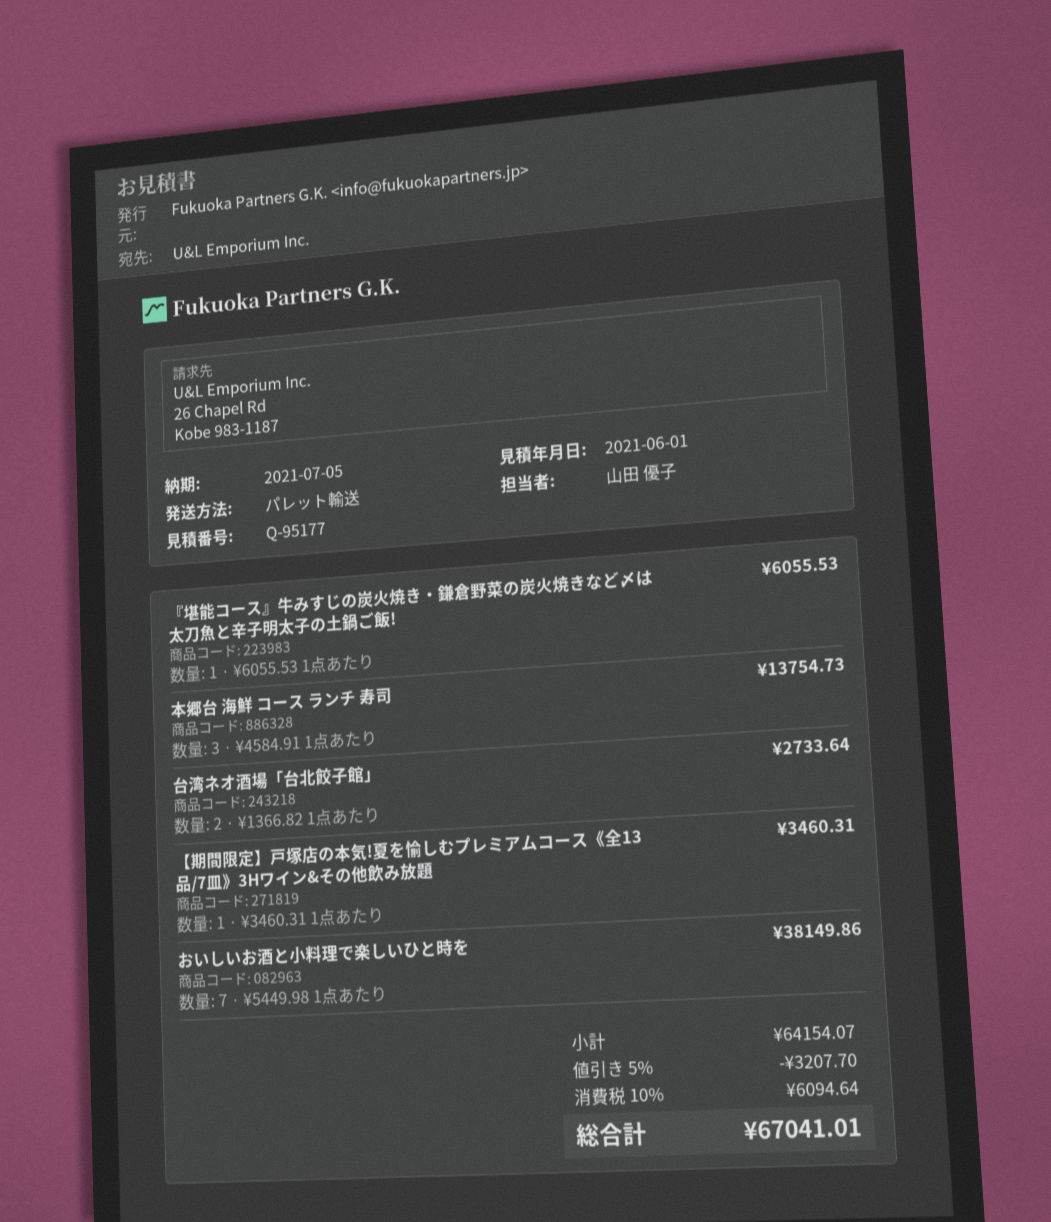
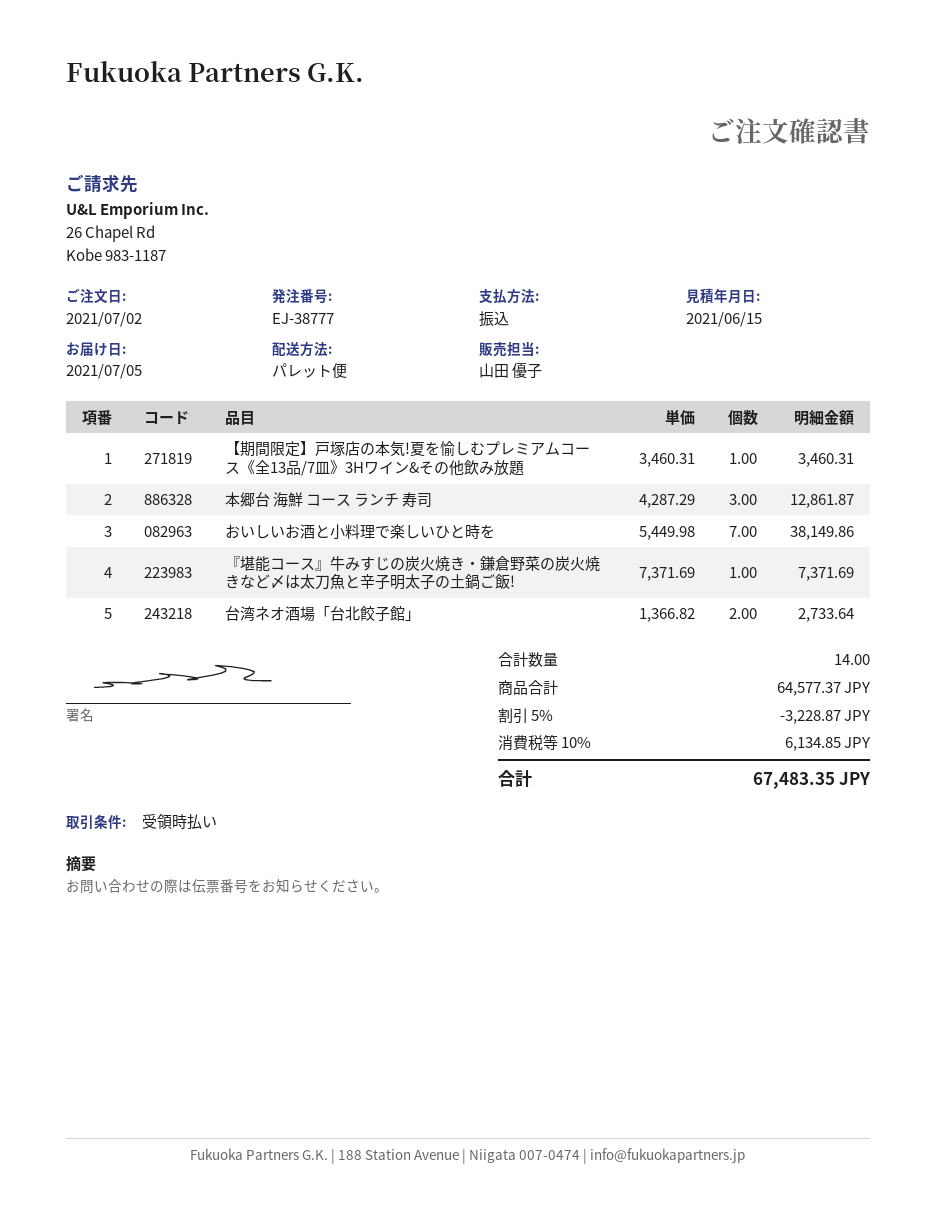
quote date: 2021-06-01 -> 2021-06-15
『堪能コース』牛みすじの炭火焼き・鎌倉野菜の炭火焼きなど〆は太刀魚と辛子明太子の土鍋ご飯!: 1 x 6055.53 = 6055.53 -> 1 x 7371.69 = 7371.69
本郷台 海鮮 コース ランチ 寿司: 3 x 4584.91 = 13754.73 -> 3 x 4287.29 = 12861.87
subtotal: 64154.07 -> 64577.37
discount: 5% = 3207.70 -> 5% = 3228.87
tax: 10% = 6094.64 -> 10% = 6134.85
total: 67041.01 -> 67483.35

